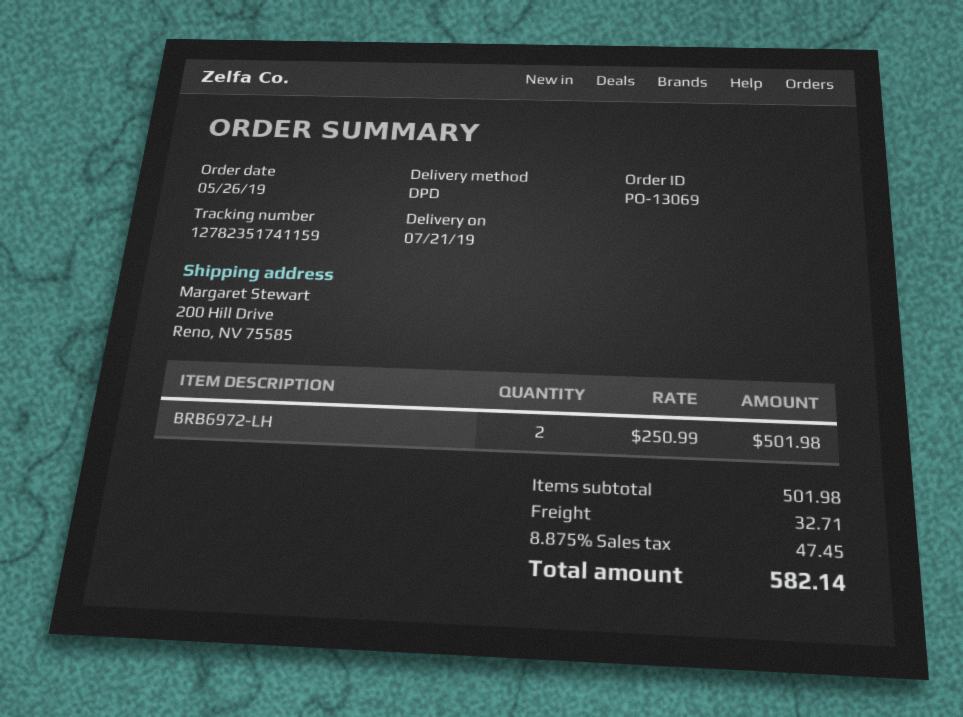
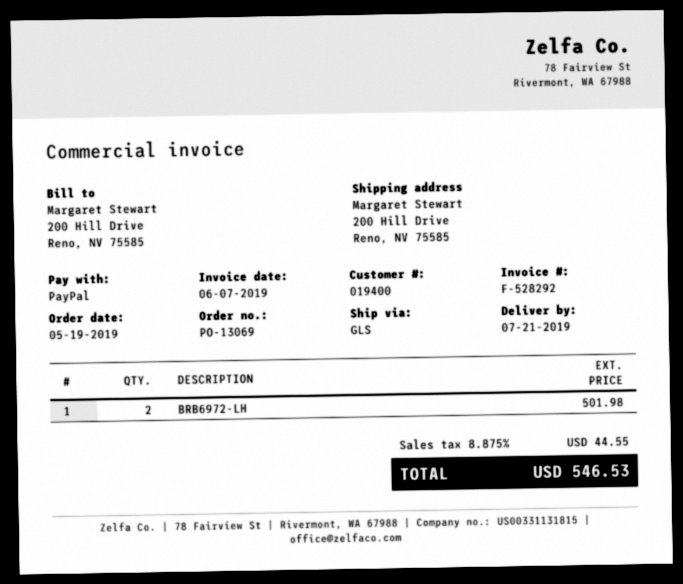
order date: 2019-05-26 -> 2019-05-19
shipping method: DPD -> GLS
shipping: 32.71 -> none
tax: 8.875% = 47.45 -> 8.875% = 44.55
total: 582.14 -> 546.53

